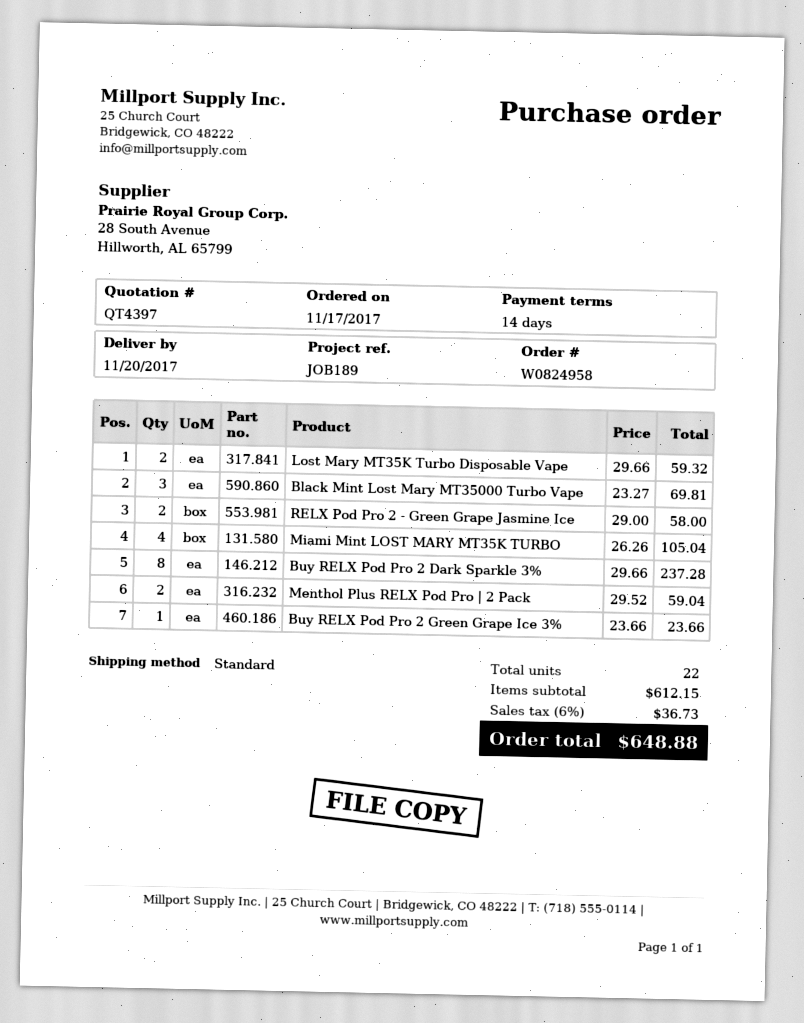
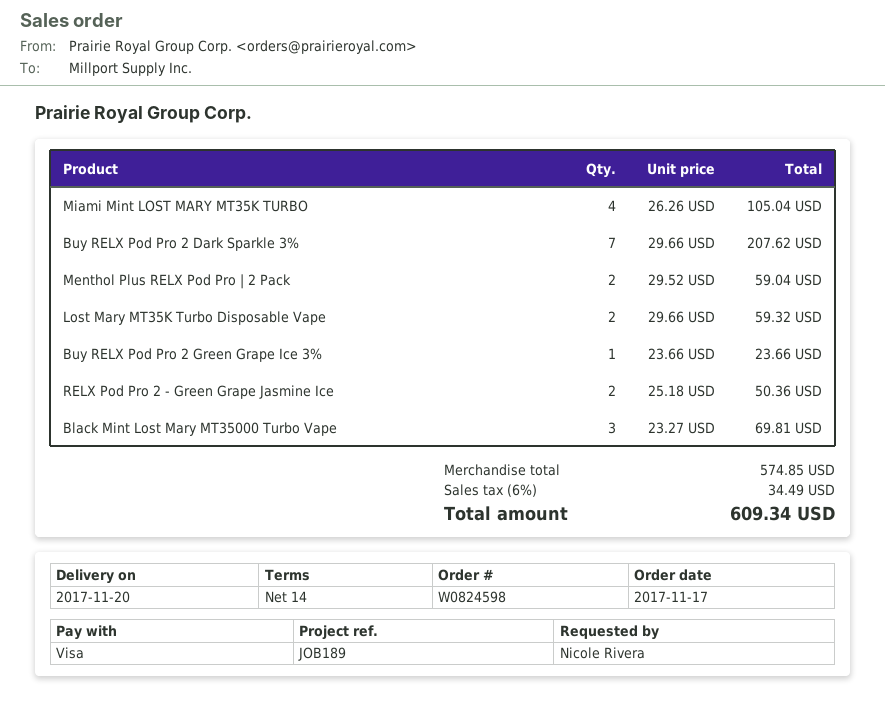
order number: W0824958 -> W0824598
RELX Pod Pro 2 - Green Grape Jasmine Ice: 2 x 29.00 = 58.00 -> 2 x 25.18 = 50.36
Buy RELX Pod Pro 2 Dark Sparkle 3%: 8 x 29.66 = 237.28 -> 7 x 29.66 = 207.62
subtotal: 612.15 -> 574.85
tax: 6% = 36.73 -> 6% = 34.49
total: 648.88 -> 609.34

